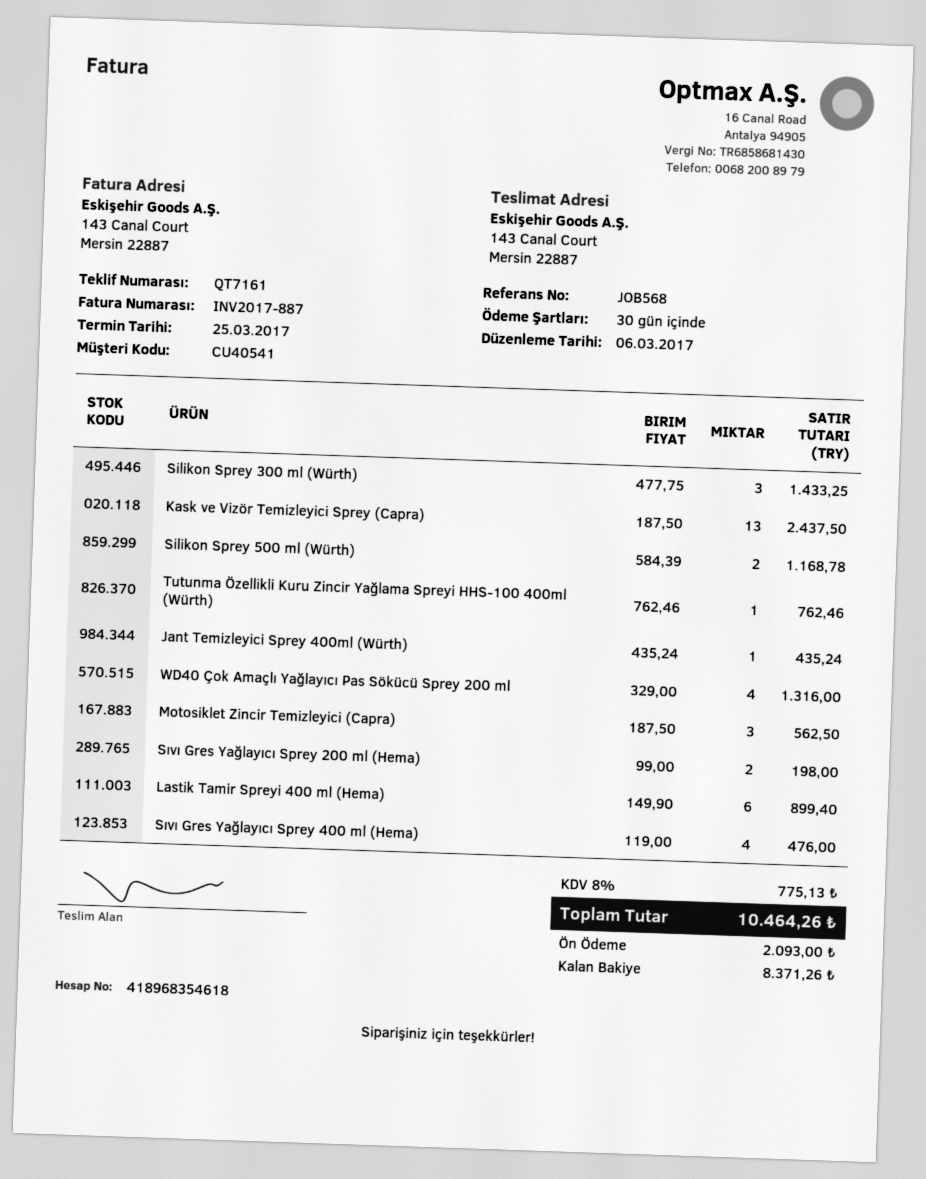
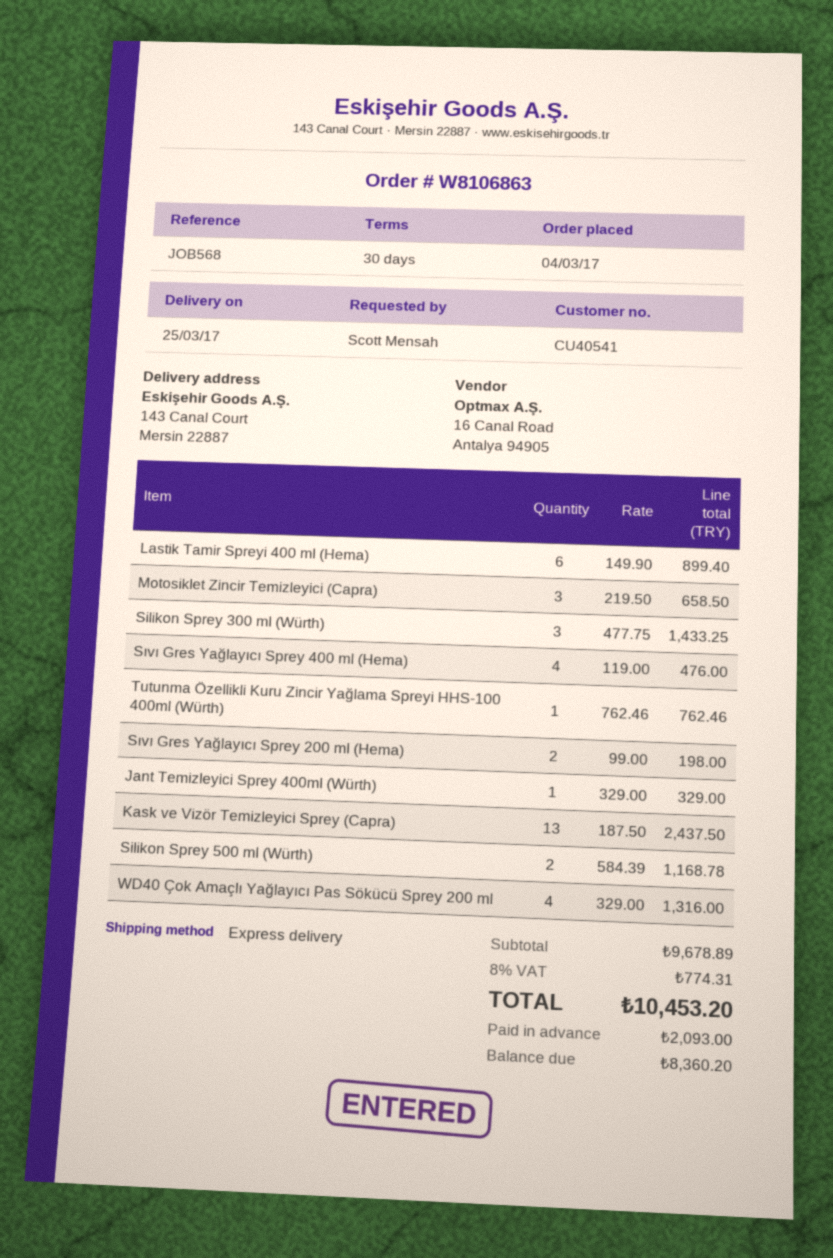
Jant Temizleyici Sprey 400ml (Würth): 1 x 435.24 = 435.24 -> 1 x 329.00 = 329.00
Motosiklet Zincir Temizleyici (Capra): 3 x 187.50 = 562.50 -> 3 x 219.50 = 658.50
tax: 8% = 775.13 -> 8% = 774.31
total: 10464.26 -> 10453.20
balance: 8371.26 -> 8360.20

